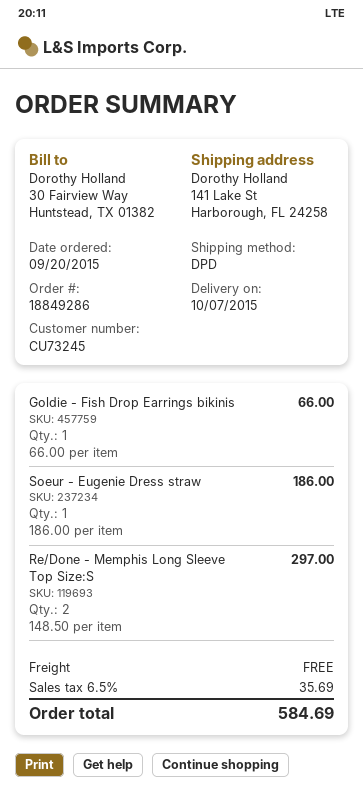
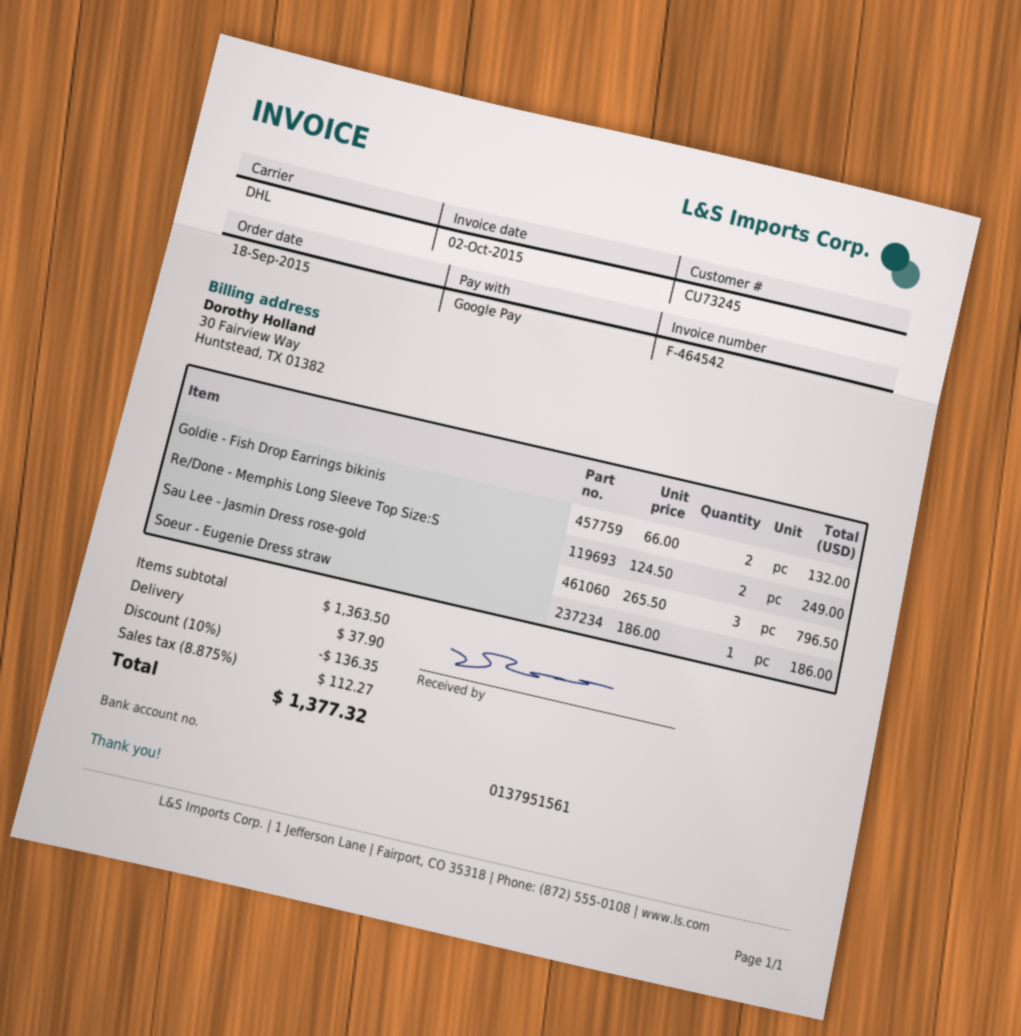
order date: 2015-09-20 -> 2015-09-18
shipping method: DPD -> DHL
Goldie - Fish Drop Earrings bikinis: 1 x 66.00 = 66.00 -> 2 x 66.00 = 132.00
Re/Done - Memphis Long Sleeve Top Size:S: 2 x 148.50 = 297.00 -> 2 x 124.50 = 249.00
Sau Lee - Jasmin Dress rose-gold: none -> 3 x 265.50 = 796.50
discount: none -> 10% = 136.35
shipping: 0.00 -> 37.90
tax: 6.5% = 35.69 -> 8.875% = 112.27
total: 584.69 -> 1377.32

